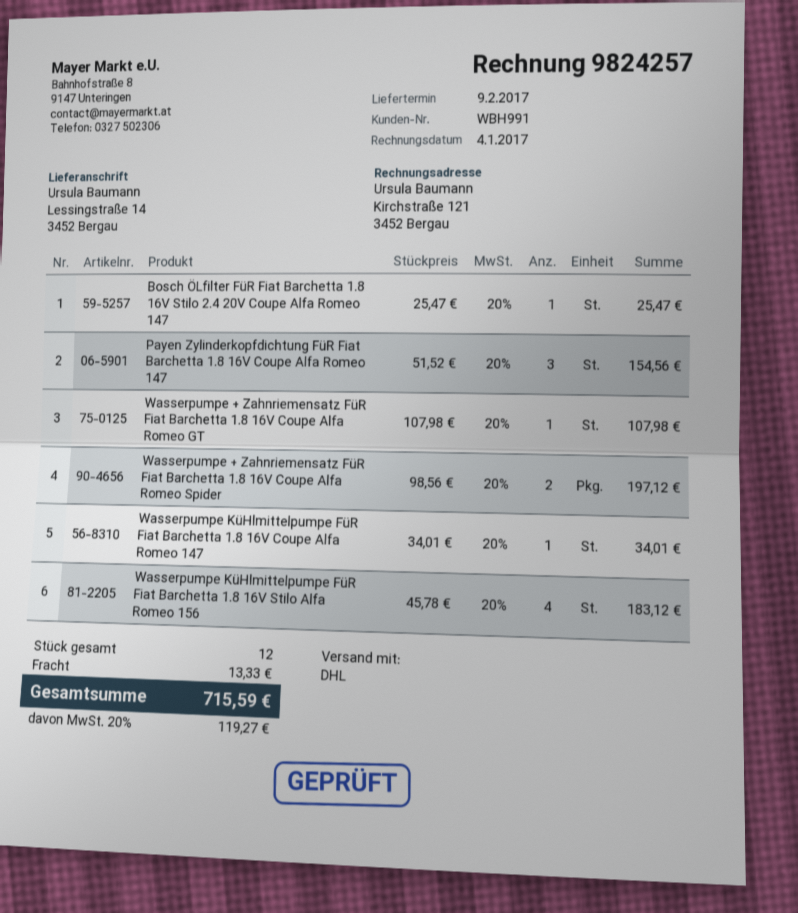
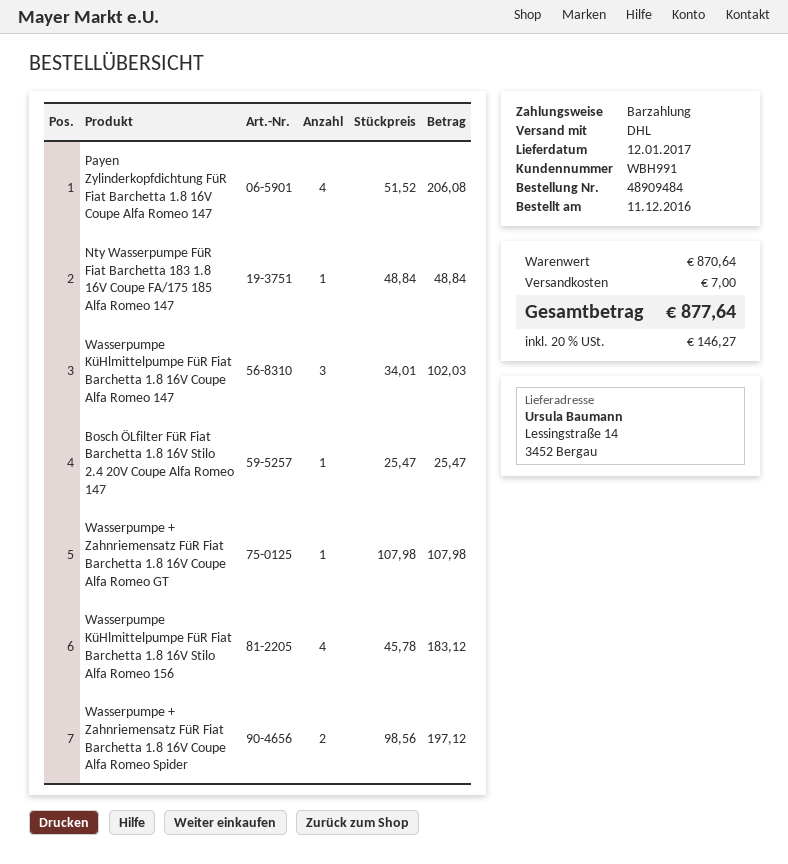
delivery date: 2017-02-09 -> 2017-01-12
Payen Zylinderkopfdichtung FüR Fiat Barchetta 1.8 16V Coupe Alfa Romeo 147: 3 x 51.52 = 154.56 -> 4 x 51.52 = 206.08
Wasserpumpe KüHlmittelpumpe FüR Fiat Barchetta 1.8 16V Coupe Alfa Romeo 147: 1 x 34.01 = 34.01 -> 3 x 34.01 = 102.03
Nty Wasserpumpe FüR Fiat Barchetta 183 1.8 16V Coupe FA/175 185 Alfa Romeo 147: none -> 1 x 48.84 = 48.84
shipping: 13.33 -> 7.00
tax: 20% = 119.27 -> 20% = 146.27
total: 715.59 -> 877.64

